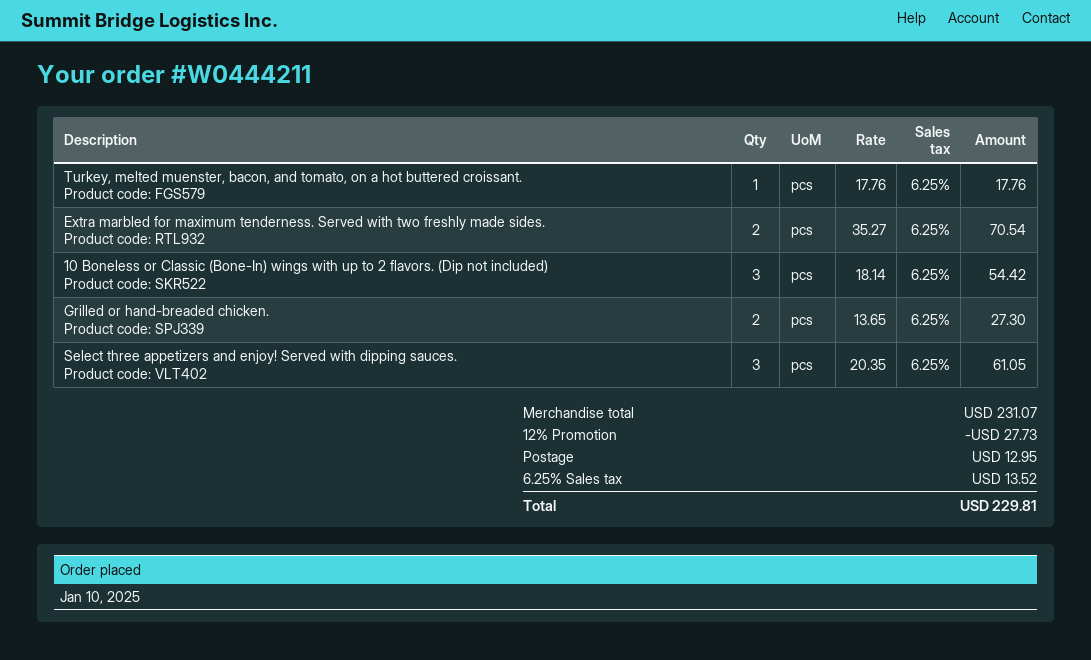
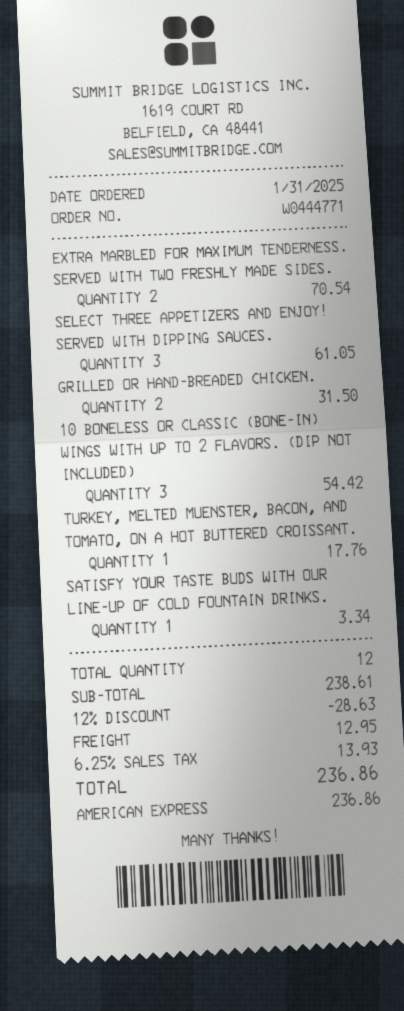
order number: W0444211 -> W0444771
order date: 2025-01-10 -> 2025-01-31
Grilled or hand-breaded chicken.: 2 for 27.30 -> 2 for 31.50
SATISFY YOUR TASTE BUDS WITH OUR LINE-UP OF COLD FOUNTAIN DRINKS.: none -> 1 for 3.34
subtotal: 231.07 -> 238.61
discount: 12% = 27.73 -> 12% = 28.63
tax: 6.25% = 13.52 -> 6.25% = 13.93
total: 229.81 -> 236.86

